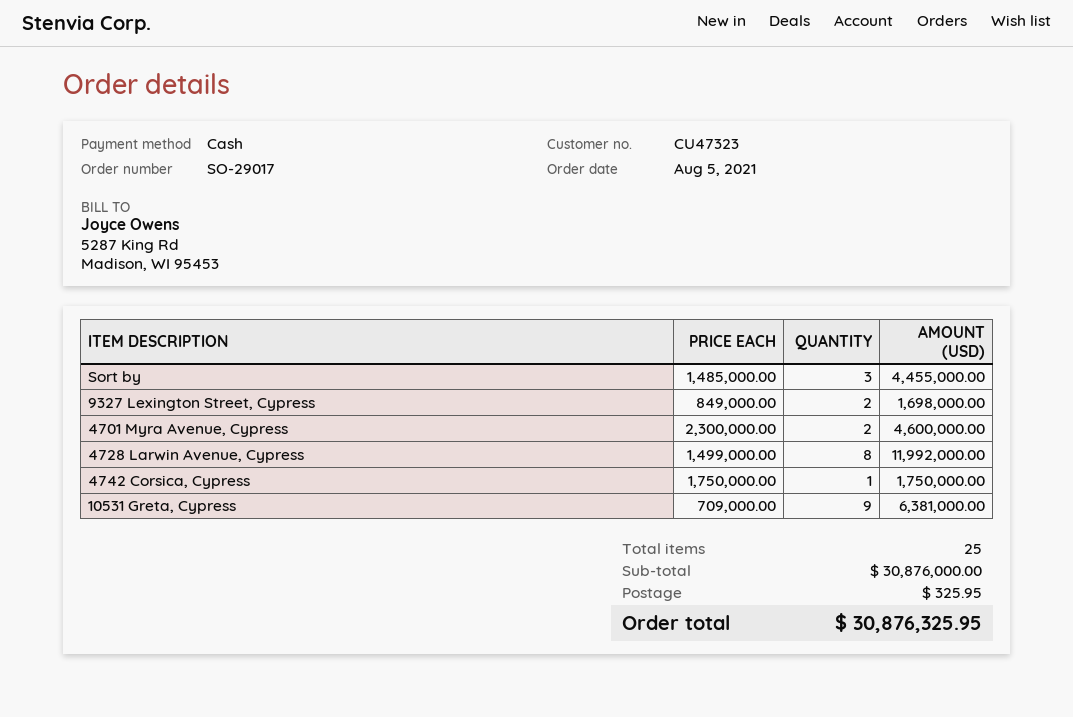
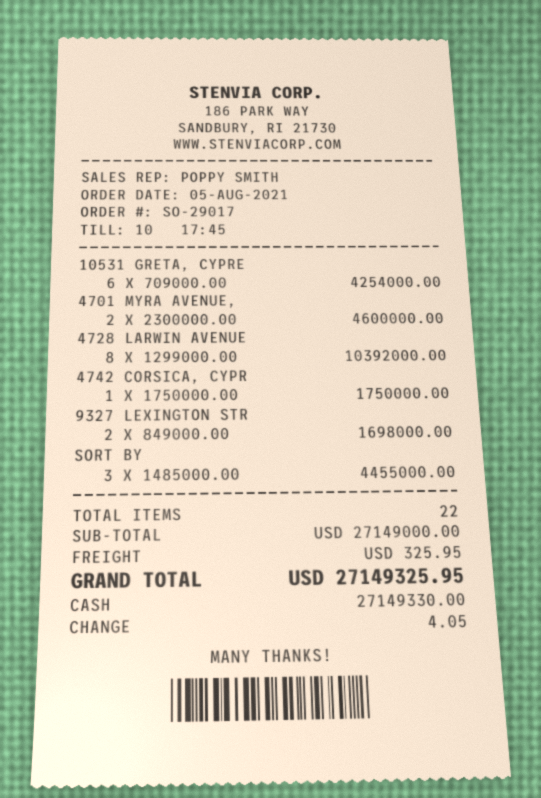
4728 Larwin Avenue, Cypress: 8 x 1499000.00 = 11992000.00 -> 8 x 1299000.00 = 10392000.00
10531 Greta, Cypress: 9 x 709000.00 = 6381000.00 -> 6 x 709000.00 = 4254000.00
total quantity: 25 -> 22
subtotal: 30876000.00 -> 27149000.00
total: 30876325.95 -> 27149325.95

